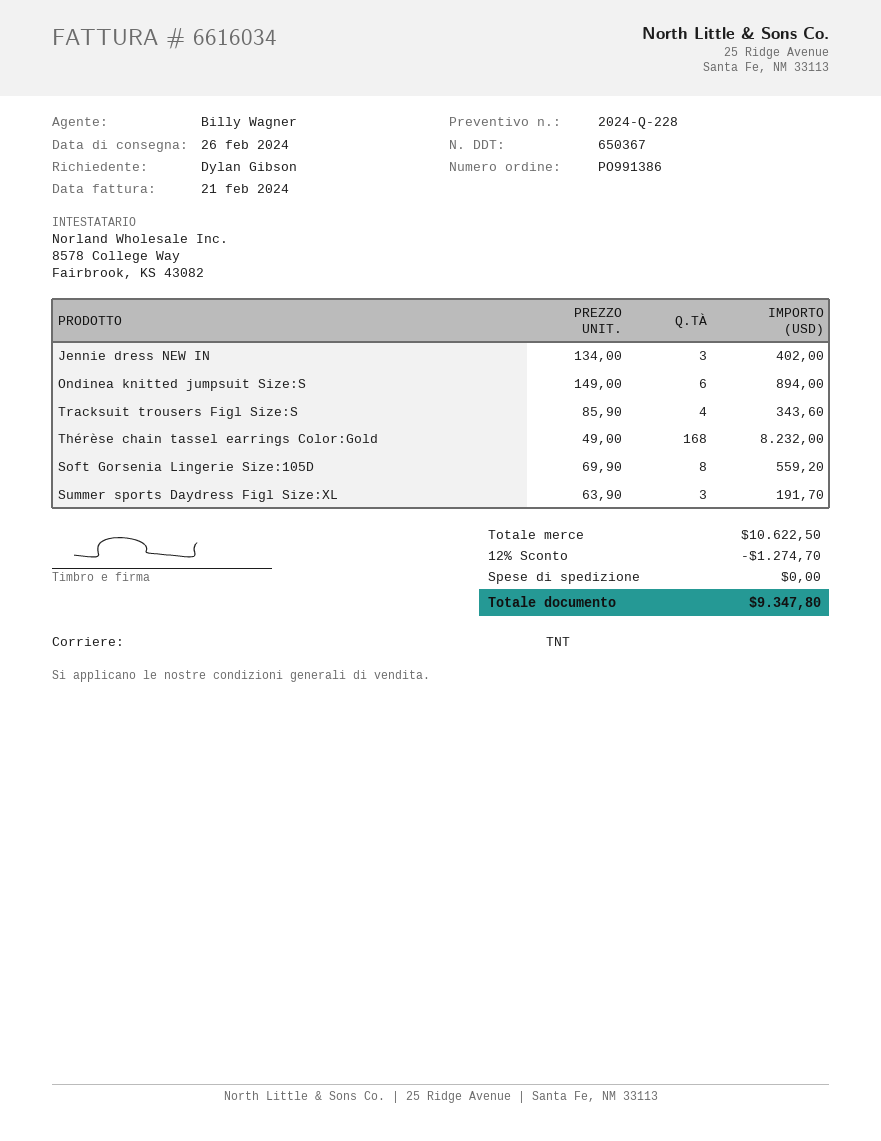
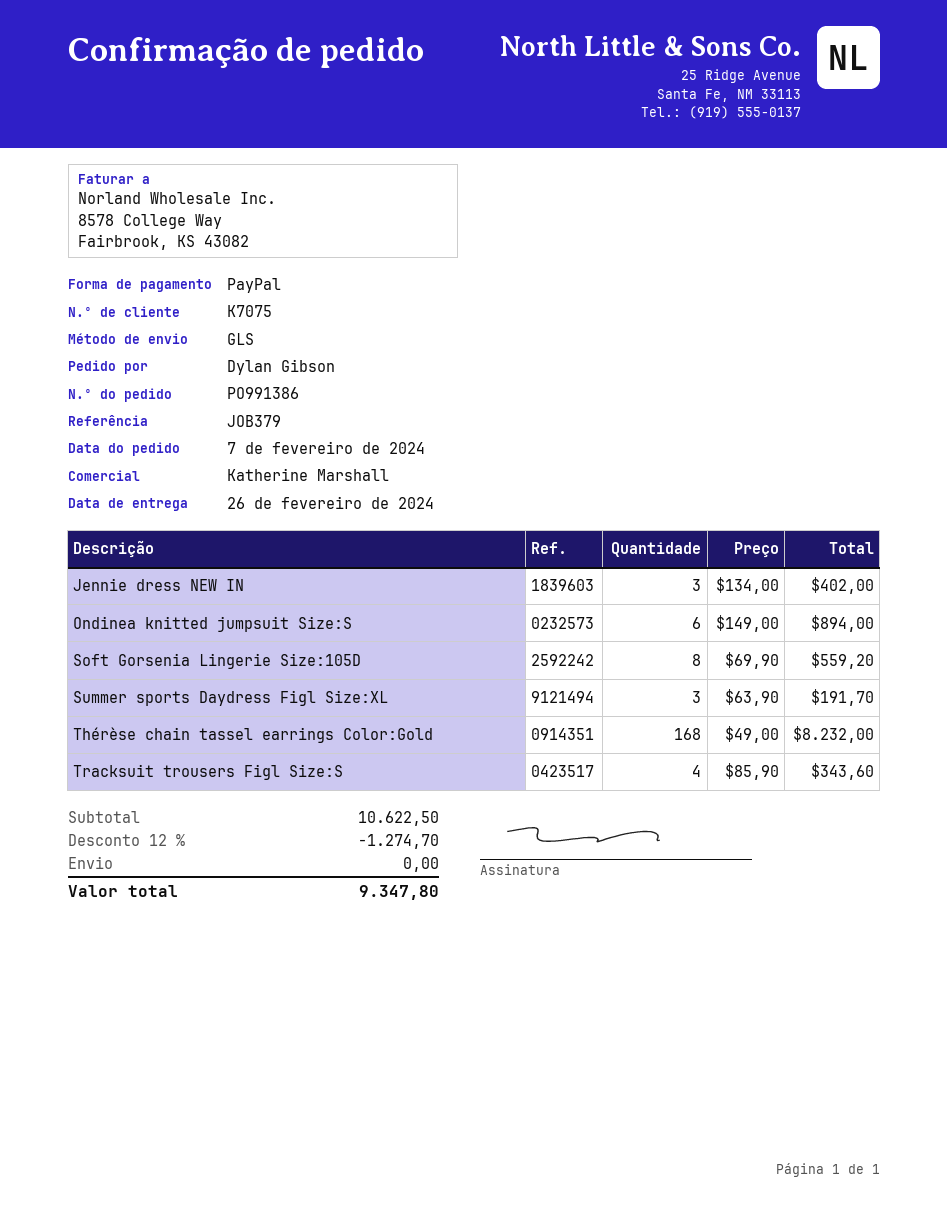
sales rep: Billy Wagner -> Katherine Marshall
shipping method: TNT -> GLS

